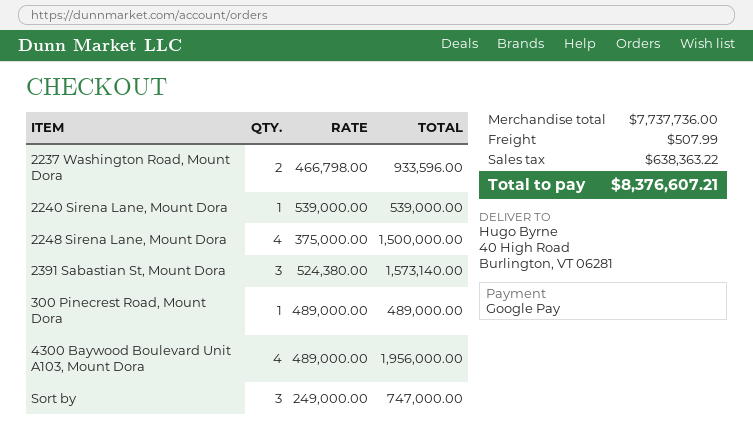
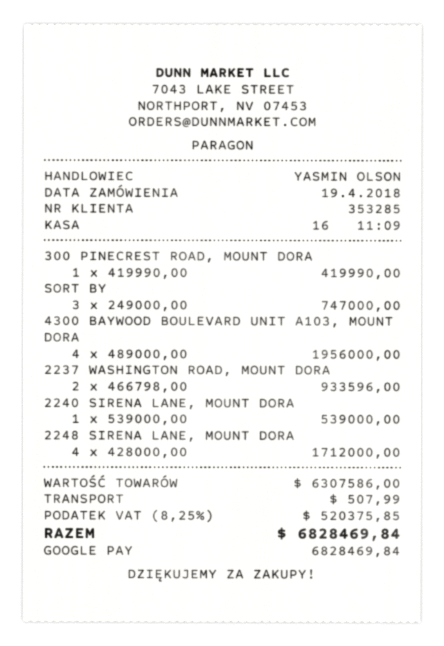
2248 Sirena Lane, Mount Dora: 4 x 375000.00 = 1500000.00 -> 4 x 428000.00 = 1712000.00
2391 Sabastian St, Mount Dora: 3 x 524380.00 = 1573140.00 -> none
300 Pinecrest Road, Mount Dora: 1 x 489000.00 = 489000.00 -> 1 x 419990.00 = 419990.00
subtotal: 7737736.00 -> 6307586.00
tax: 638363.22 -> 520375.85
total: 8376607.21 -> 6828469.84

